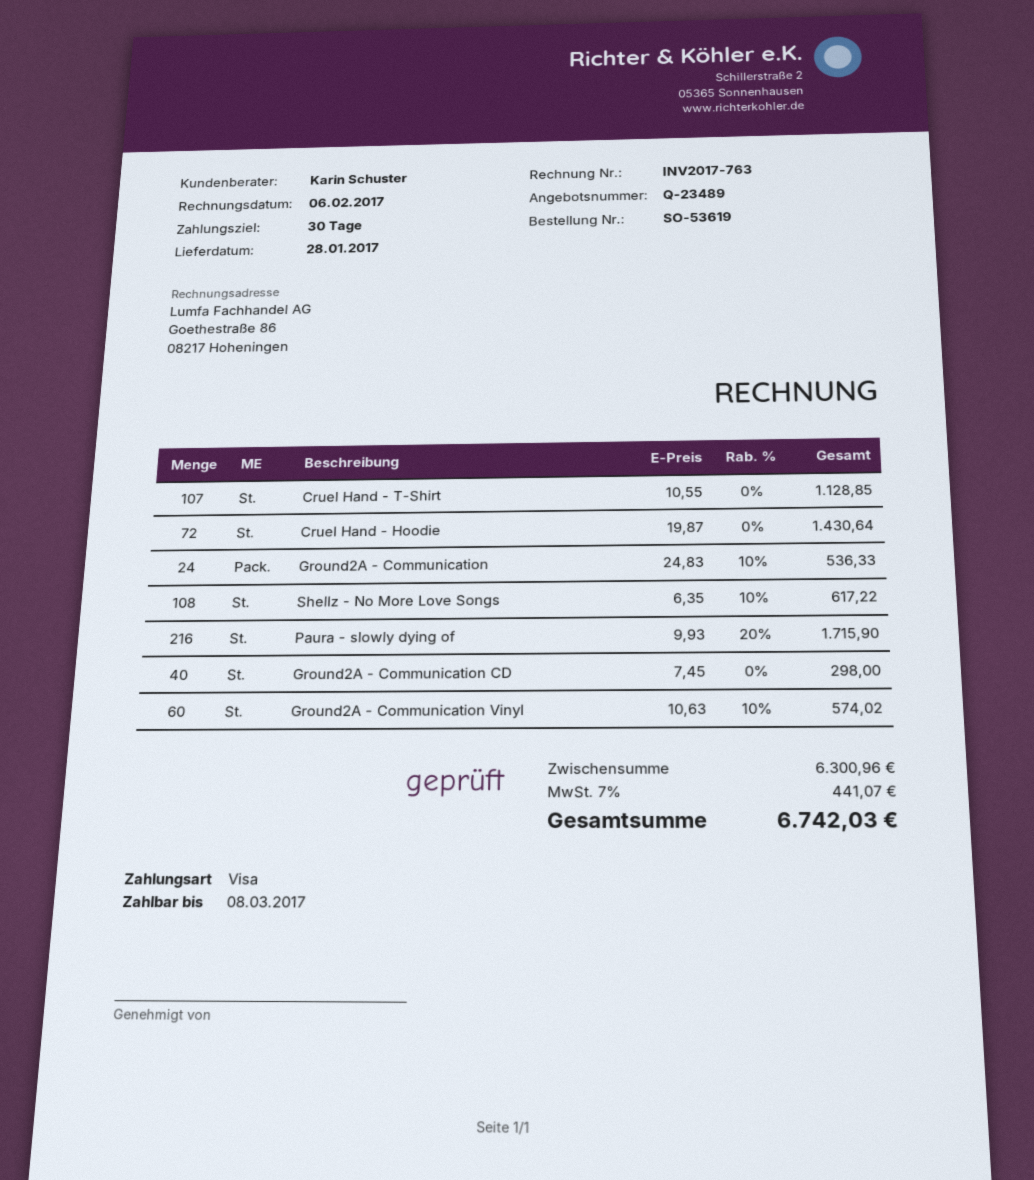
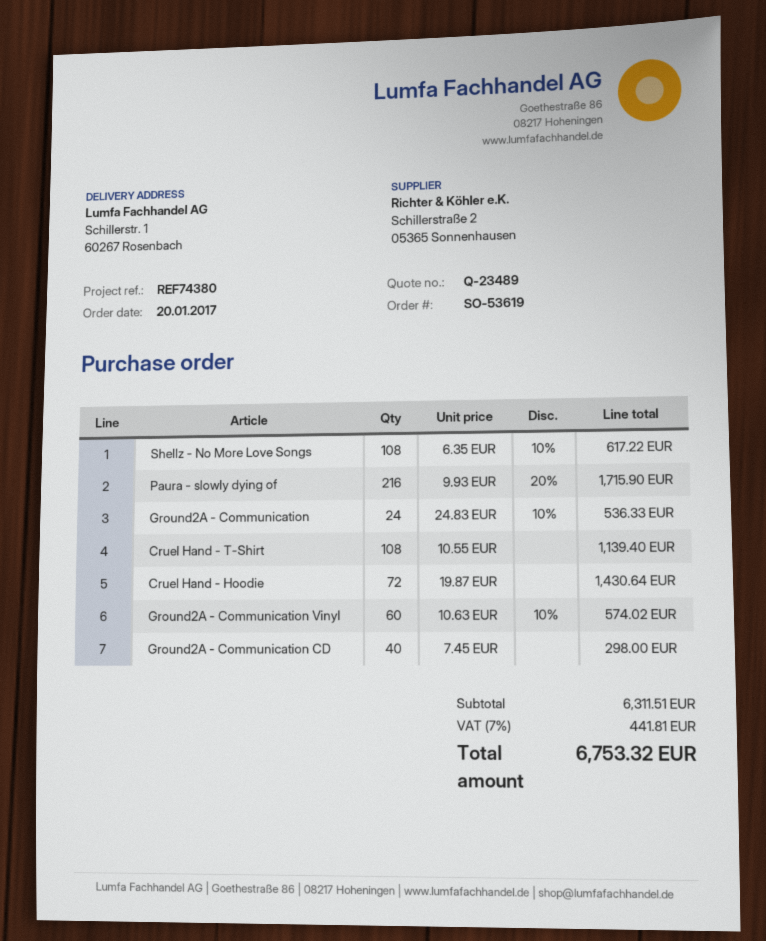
Cruel Hand - T-Shirt: 107 x 10.55 = 1128.85 -> 108 x 10.55 = 1139.40
subtotal: 6300.96 -> 6311.51
tax: 7% = 441.07 -> 7% = 441.81
total: 6742.03 -> 6753.32

